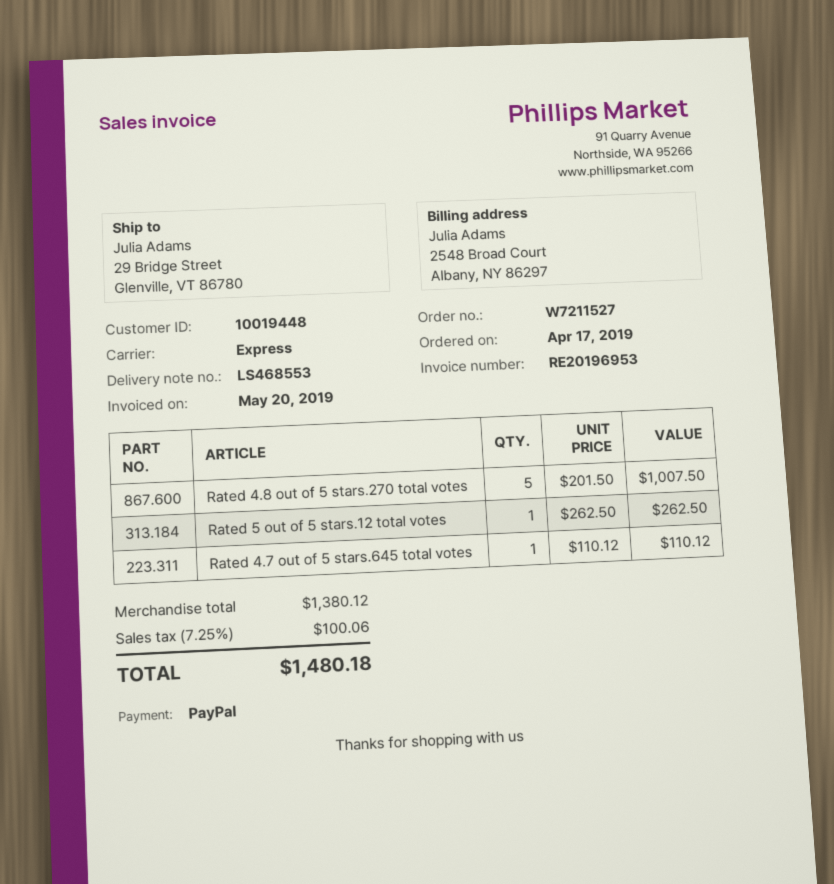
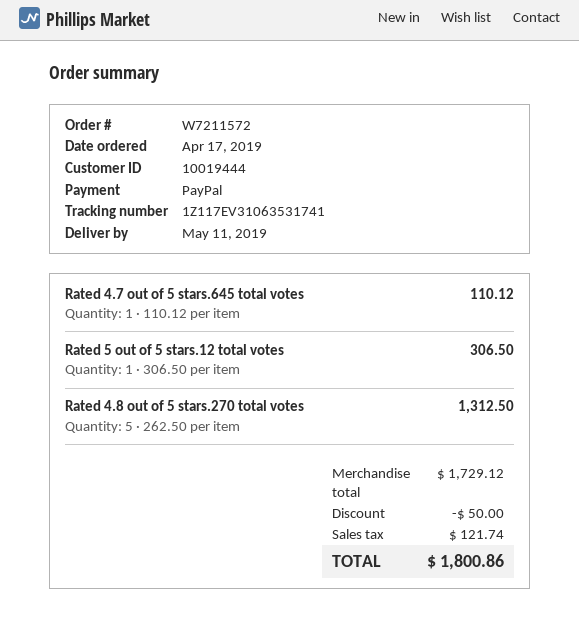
order number: W7211527 -> W7211572
customer number: 10019448 -> 10019444
Rated 4.8 out of 5 stars.270 total votes: 5 x 201.50 = 1007.50 -> 5 x 262.50 = 1312.50
Rated 5 out of 5 stars.12 total votes: 1 x 262.50 = 262.50 -> 1 x 306.50 = 306.50
subtotal: 1380.12 -> 1729.12
discount: none -> 50.00
tax: 100.06 -> 121.74
total: 1480.18 -> 1800.86

